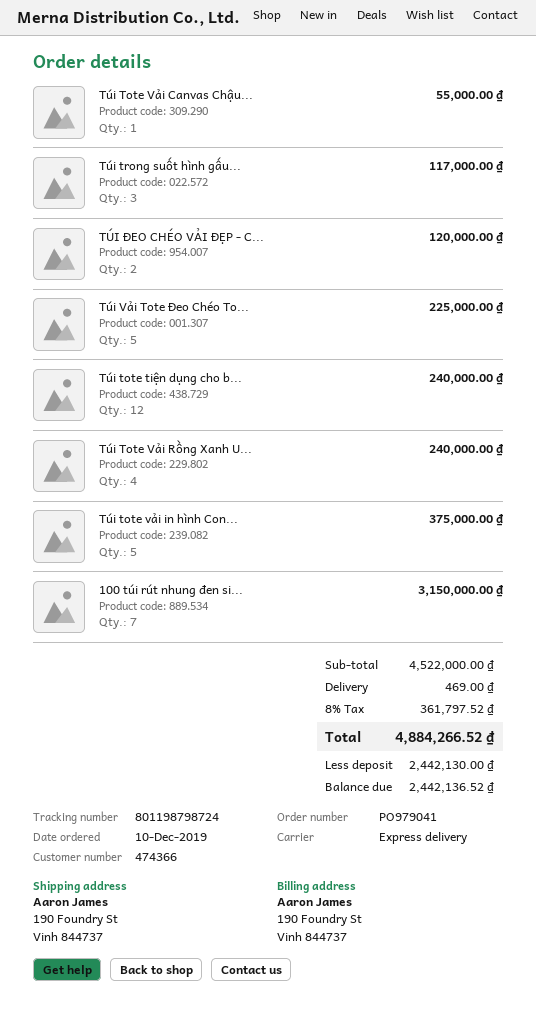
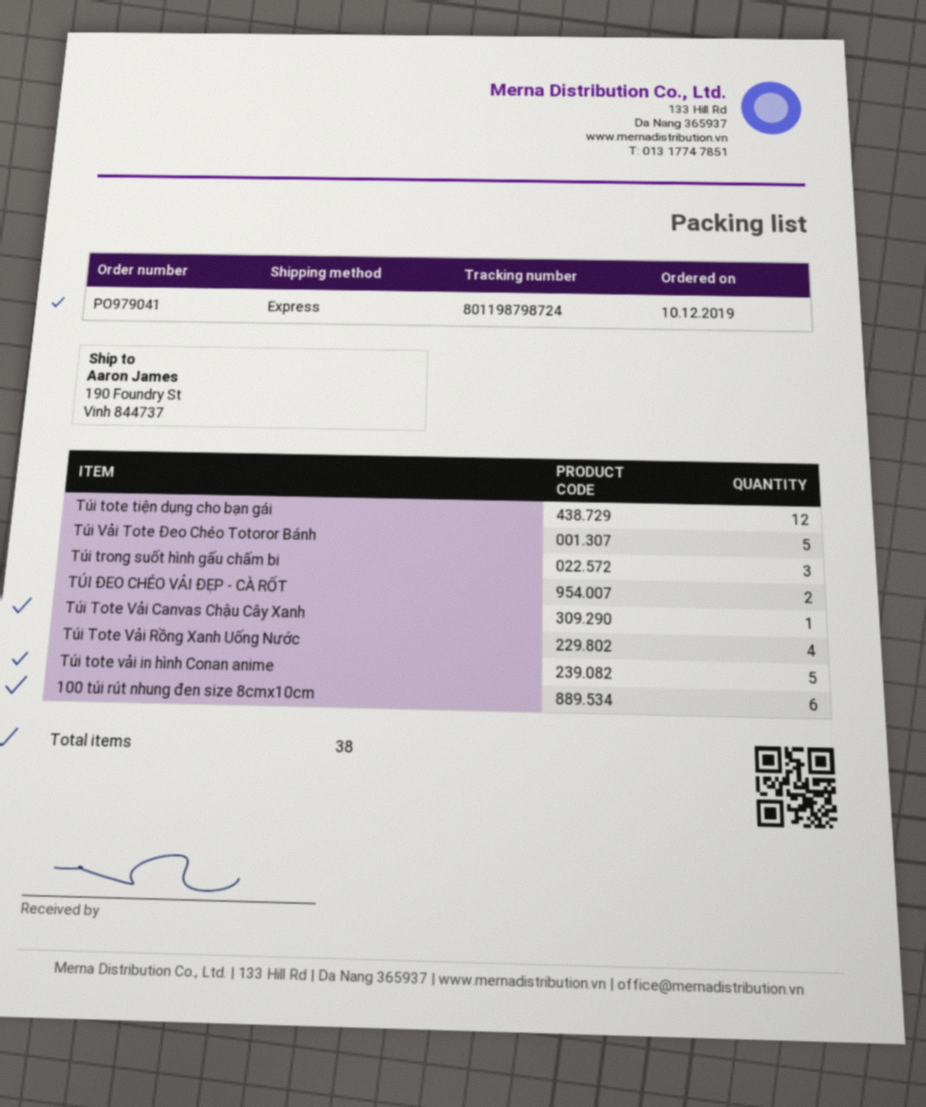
100 túi rút nhung đen si...: 7 -> 6

